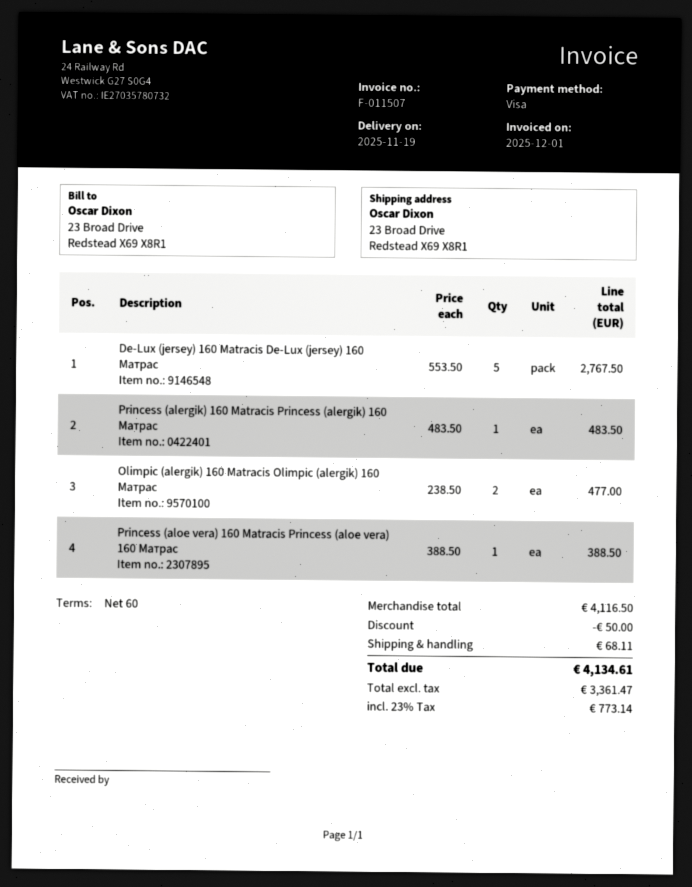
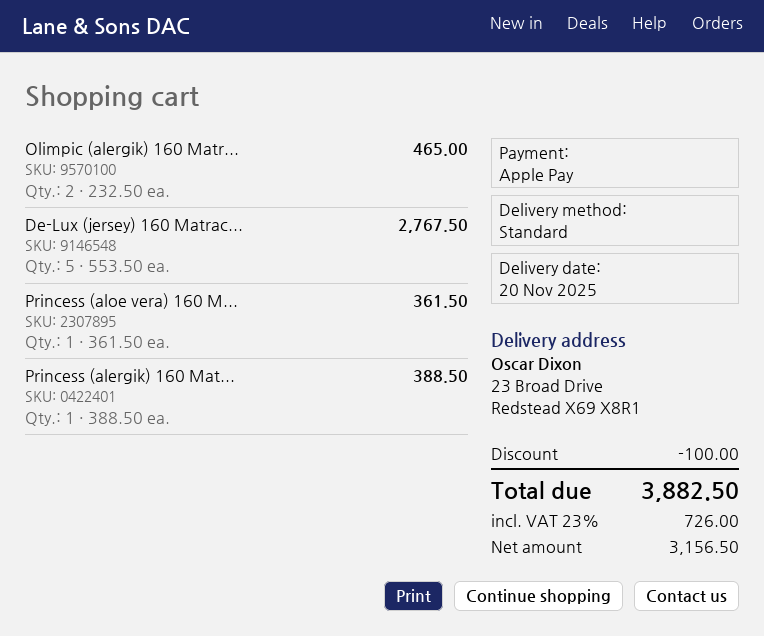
delivery date: 2025-11-19 -> 2025-11-20
payment method: Visa -> Apple Pay
Princess (alergik) 160 Matracis Princess (alergik) 160 Матрас: 1 x 483.50 = 483.50 -> 1 x 388.50 = 388.50
Olimpic (alergik) 160 Matracis Olimpic (alergik) 160 Матрас: 2 x 238.50 = 477.00 -> 2 x 232.50 = 465.00
Princess (aloe vera) 160 Matracis Princess (aloe vera) 160 Матрас: 1 x 388.50 = 388.50 -> 1 x 361.50 = 361.50
discount: 50.00 -> 100.00
shipping: 68.11 -> none
net: 3361.47 -> 3156.50
tax: 23% = 773.14 -> 23% = 726.00
total: 4134.61 -> 3882.50

